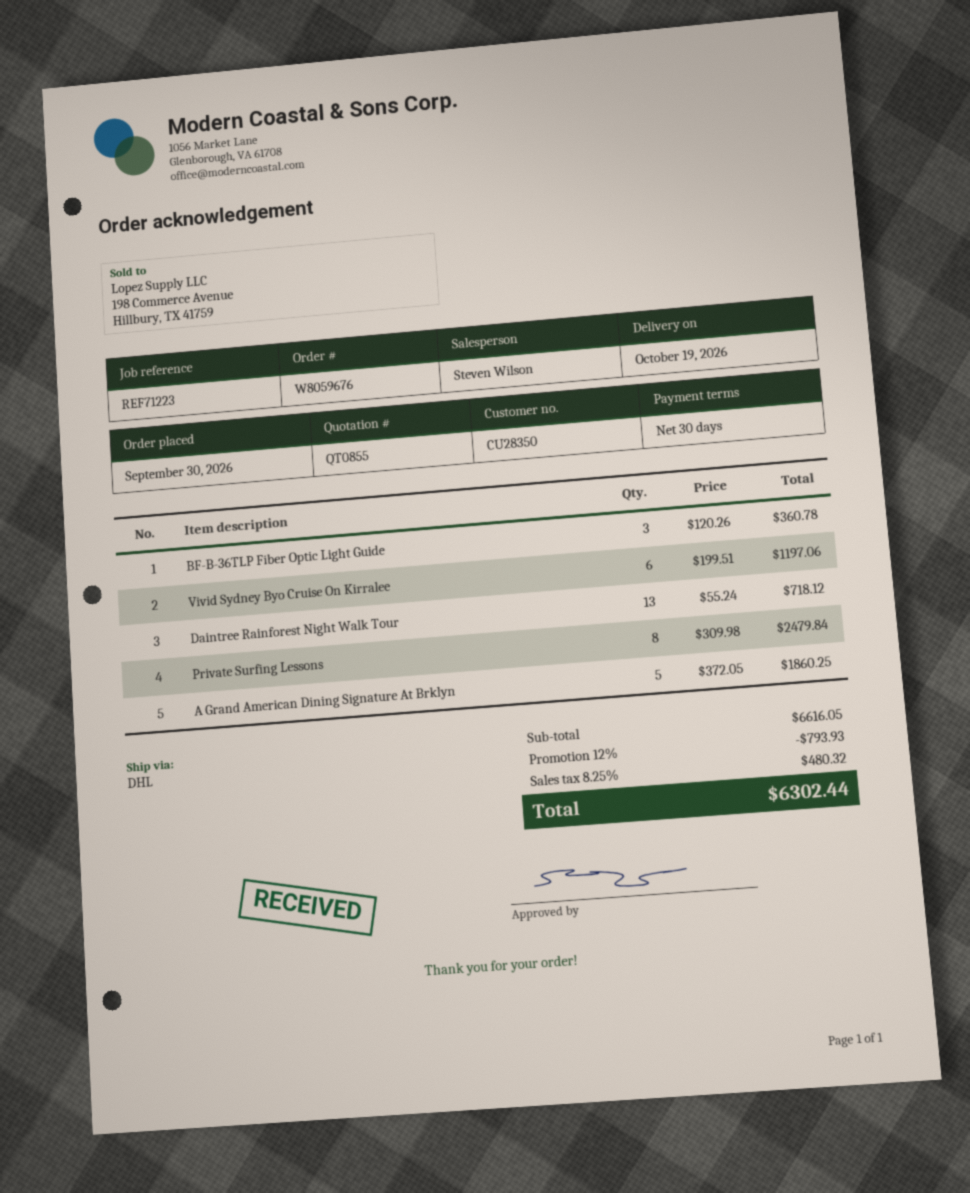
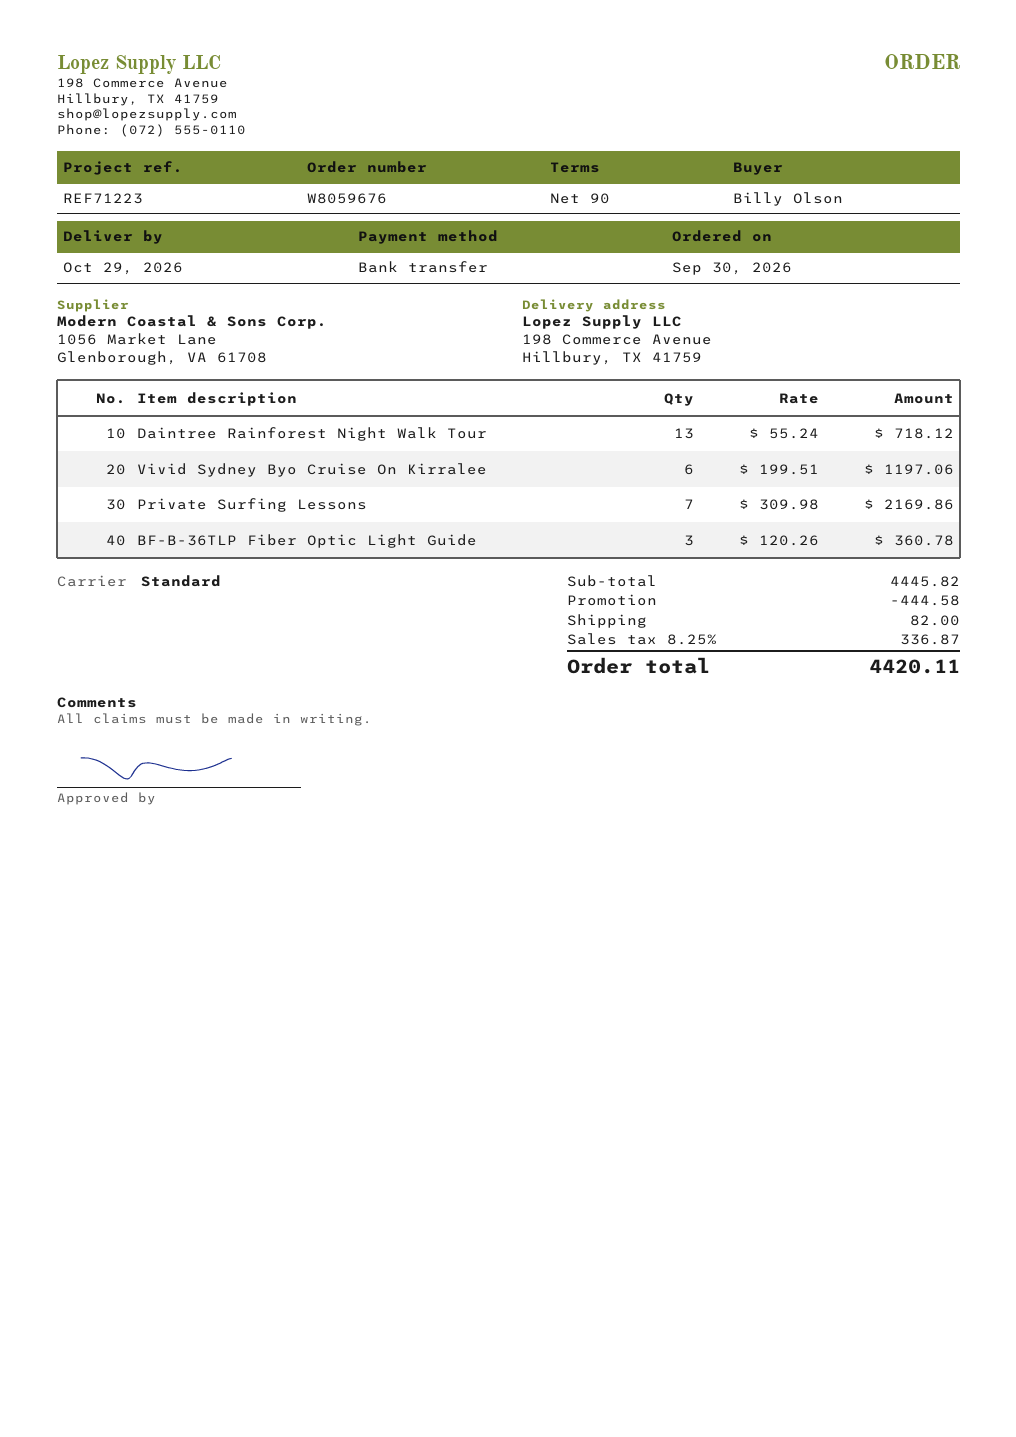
delivery date: 2026-10-19 -> 2026-10-29
payment terms: 30 days -> 90 days
shipping method: DHL -> standard
Private Surfing Lessons: 8 x 309.98 = 2479.84 -> 7 x 309.98 = 2169.86
A Grand American Dining Signature At Brklyn: 5 x 372.05 = 1860.25 -> none
subtotal: 6616.05 -> 4445.82
discount: 793.93 -> 444.58
shipping: none -> 82.00
tax: 8.25% = 480.32 -> 8.25% = 336.87
total: 6302.44 -> 4420.11

